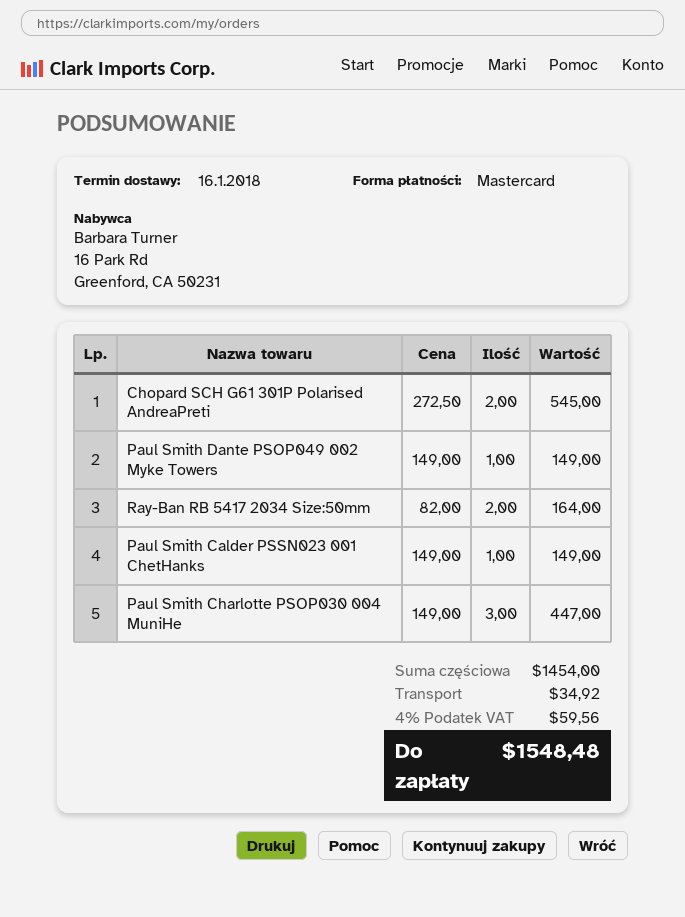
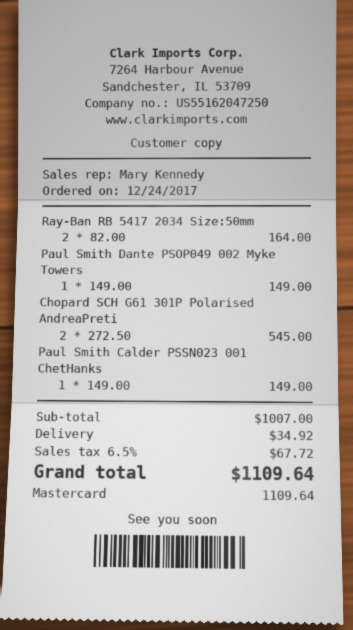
Paul Smith Charlotte PSOP030 004 MuniHe: 3 x 149.00 = 447.00 -> none
subtotal: 1454.00 -> 1007.00
tax: 4% = 59.56 -> 6.5% = 67.72
total: 1548.48 -> 1109.64

